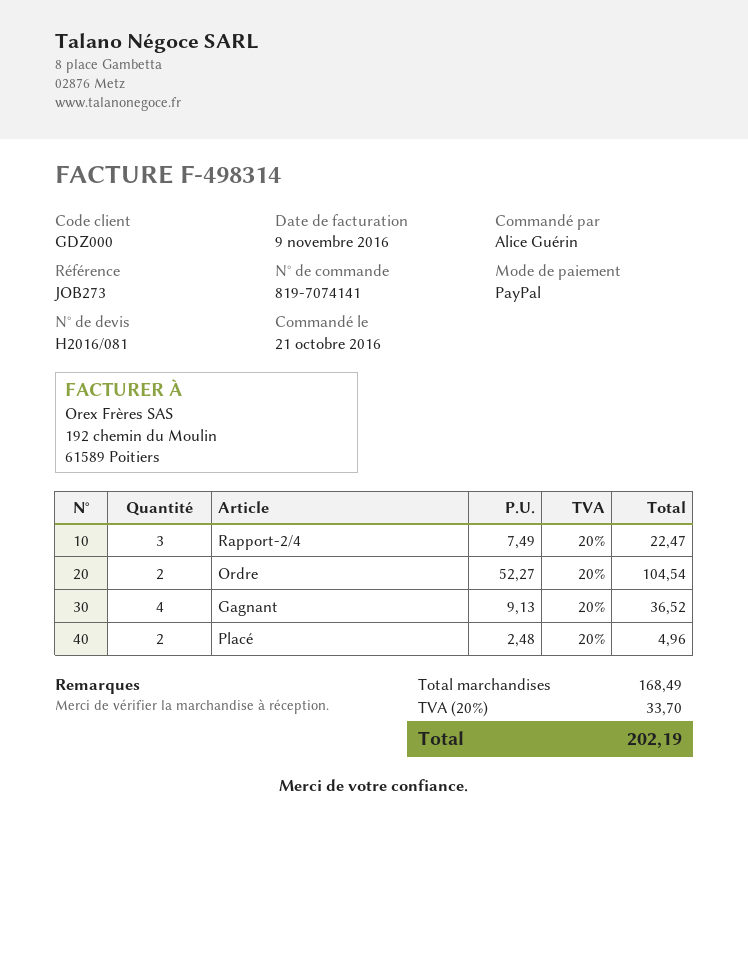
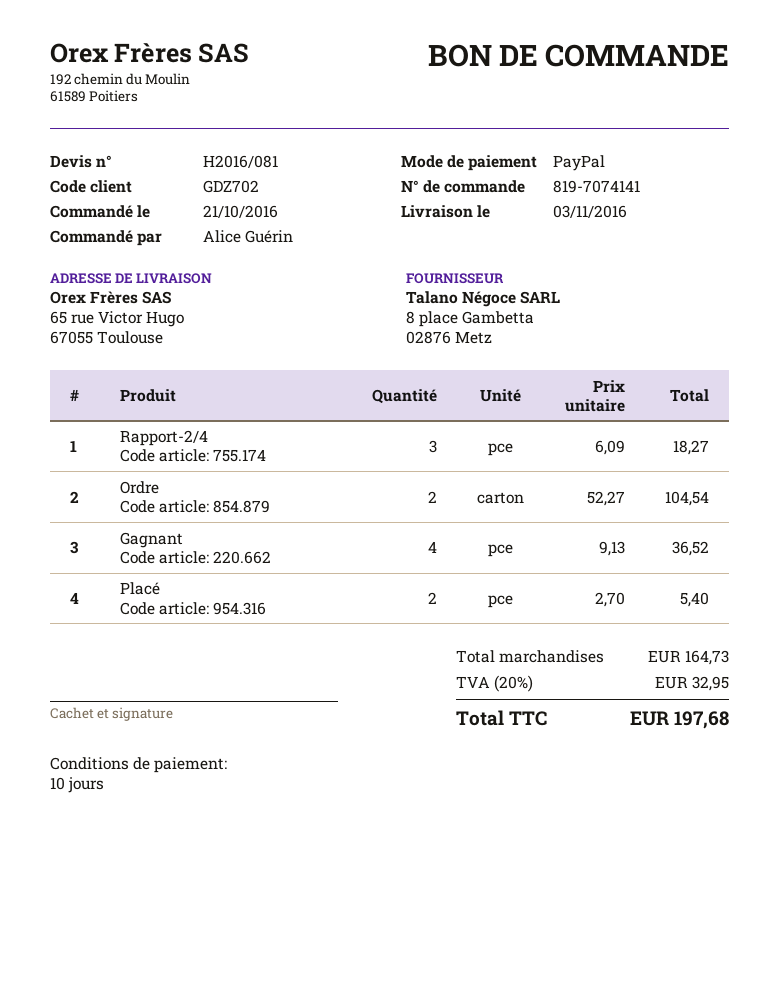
customer number: GDZ000 -> GDZ702
Rapport-2/4: 3 x 7.49 = 22.47 -> 3 x 6.09 = 18.27
Placé: 2 x 2.48 = 4.96 -> 2 x 2.70 = 5.40
subtotal: 168.49 -> 164.73
tax: 20% = 33.70 -> 20% = 32.95
total: 202.19 -> 197.68

